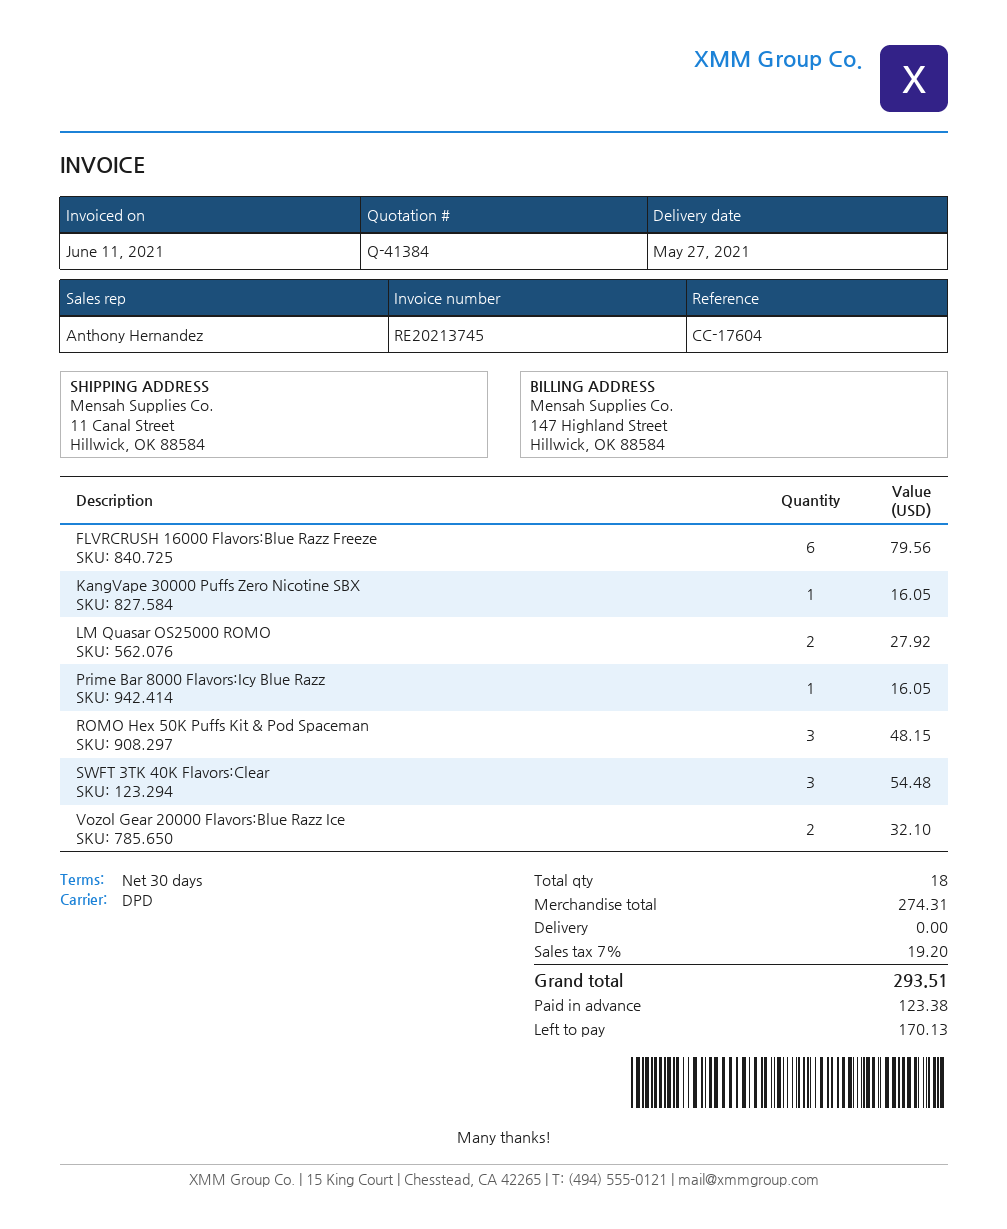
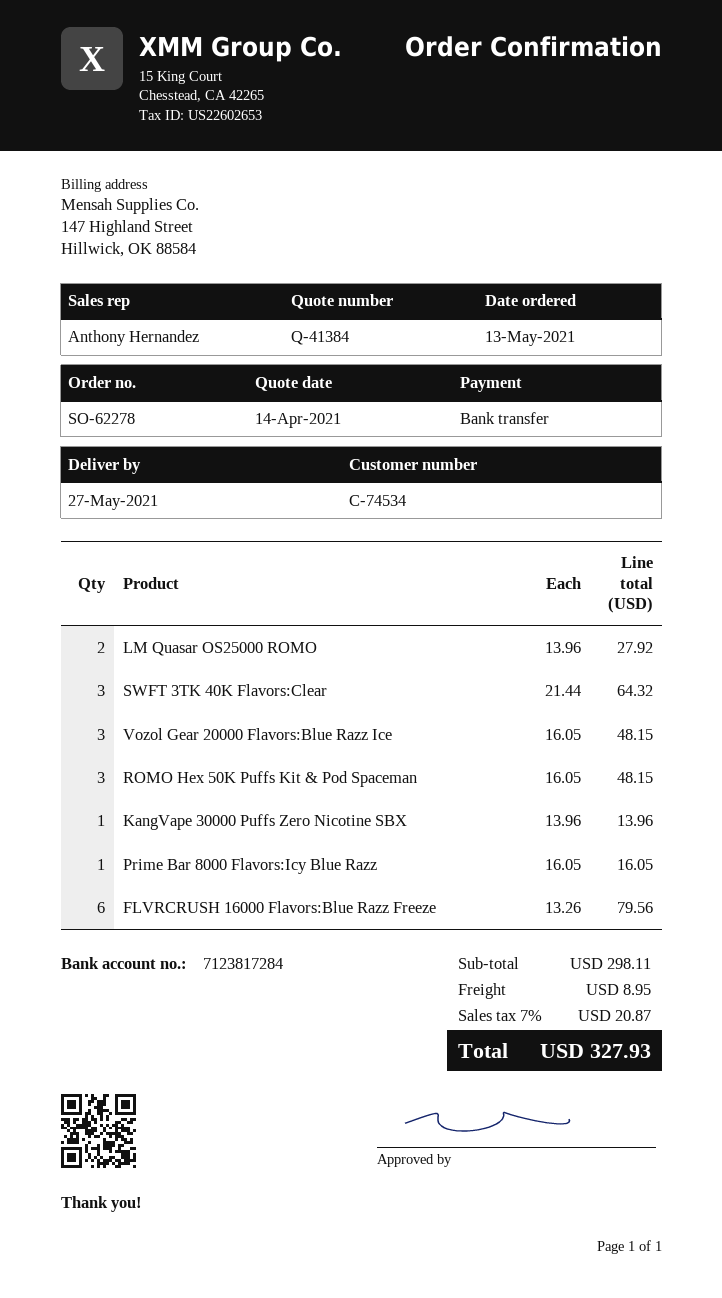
KangVape 30000 Puffs Zero Nicotine SBX: 1 for 16.05 -> 1 for 13.96
SWFT 3TK 40K Flavors:Clear: 3 for 54.48 -> 3 for 64.32
Vozol Gear 20000 Flavors:Blue Razz Ice: 2 for 32.10 -> 3 for 48.15
subtotal: 274.31 -> 298.11
shipping: 0.00 -> 8.95
tax: 7% = 19.20 -> 7% = 20.87
total: 293.51 -> 327.93

